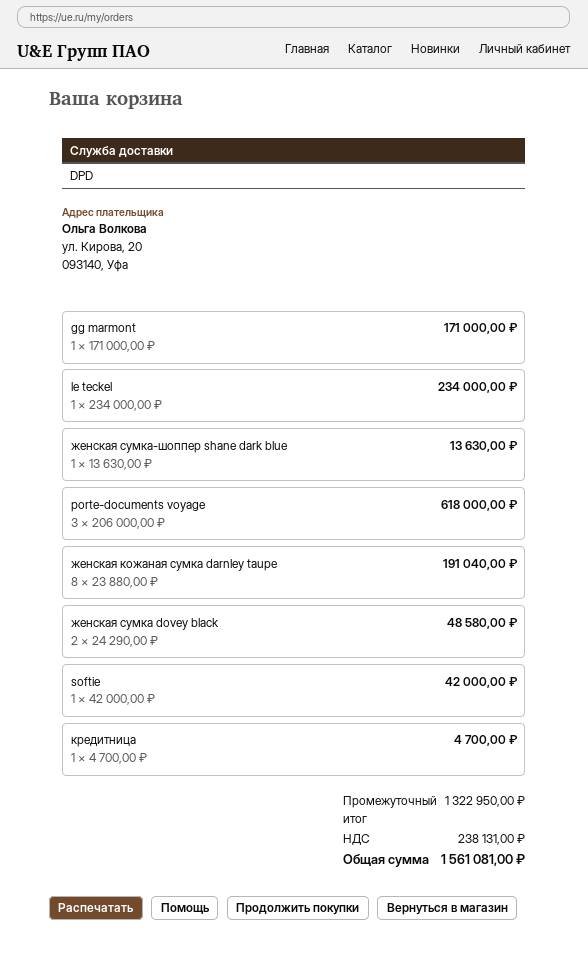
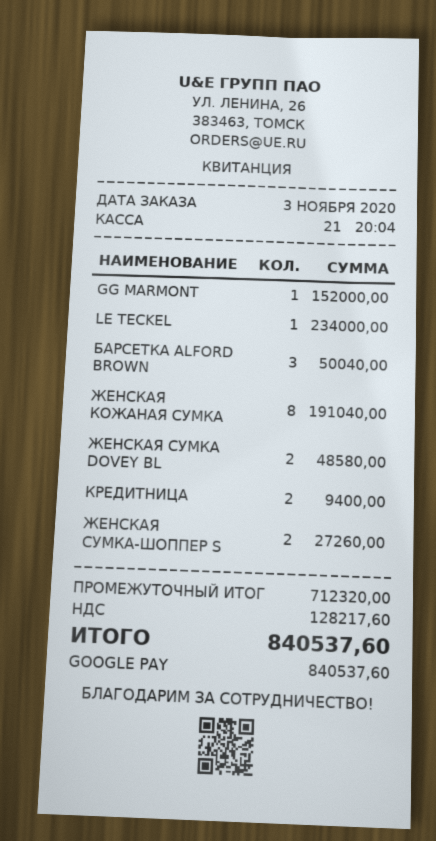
gg marmont: 1 for 171000.00 -> 1 for 152000.00
женская сумка-шоппер shane dark blue: 1 for 13630.00 -> 2 for 27260.00
porte-documents voyage: 3 for 618000.00 -> none
softie: 1 for 42000.00 -> none
кредитница: 1 for 4700.00 -> 2 for 9400.00
БАРСЕТКА ALFORD BROWN: none -> 3 for 50040.00
subtotal: 1322950.00 -> 712320.00
tax: 238131.00 -> 128217.60
total: 1561081.00 -> 840537.60

